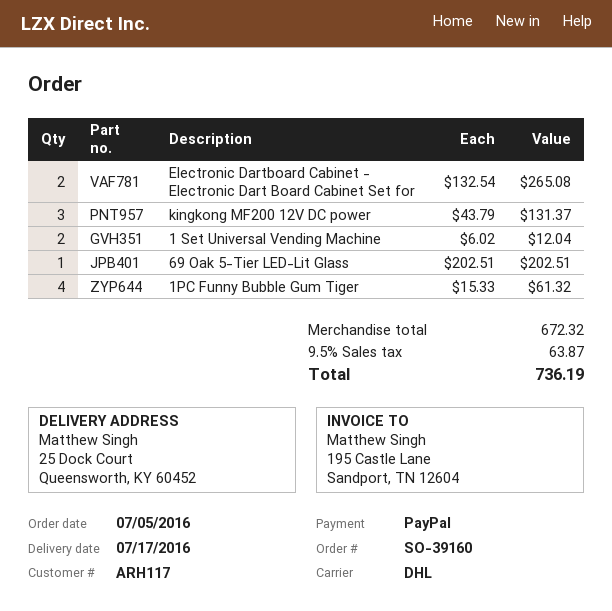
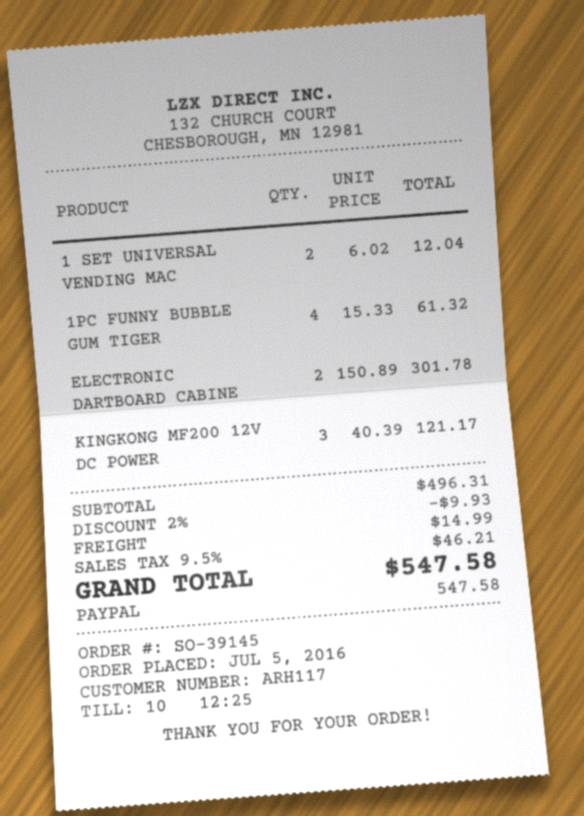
order number: SO-39160 -> SO-39145
Electronic Dartboard Cabinet - Electronic Dart Board Cabinet Set for: 2 x 132.54 = 265.08 -> 2 x 150.89 = 301.78
kingkong MF200 12V DC power: 3 x 43.79 = 131.37 -> 3 x 40.39 = 121.17
69 Oak 5-Tier LED-Lit Glass: 1 x 202.51 = 202.51 -> none
subtotal: 672.32 -> 496.31
discount: none -> 2% = 9.93
shipping: none -> 14.99
tax: 9.5% = 63.87 -> 9.5% = 46.21
total: 736.19 -> 547.58

